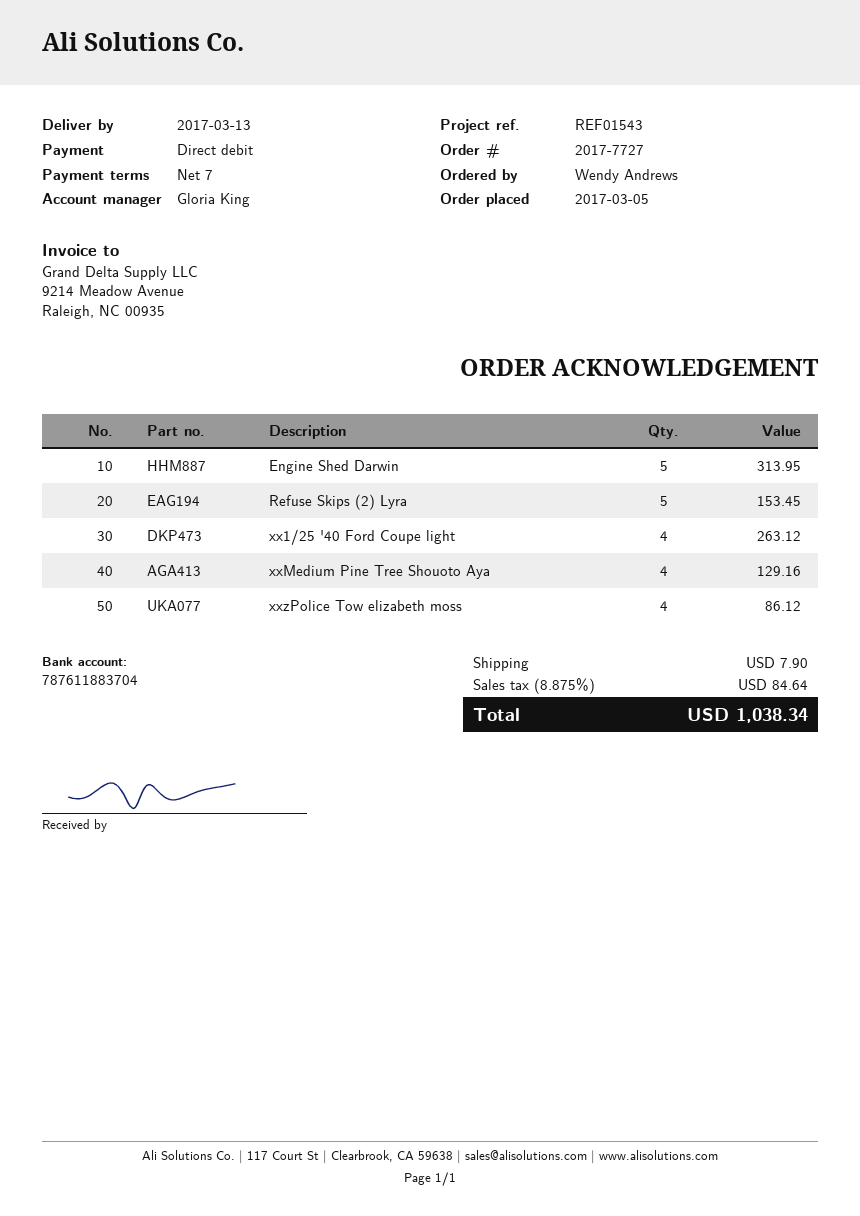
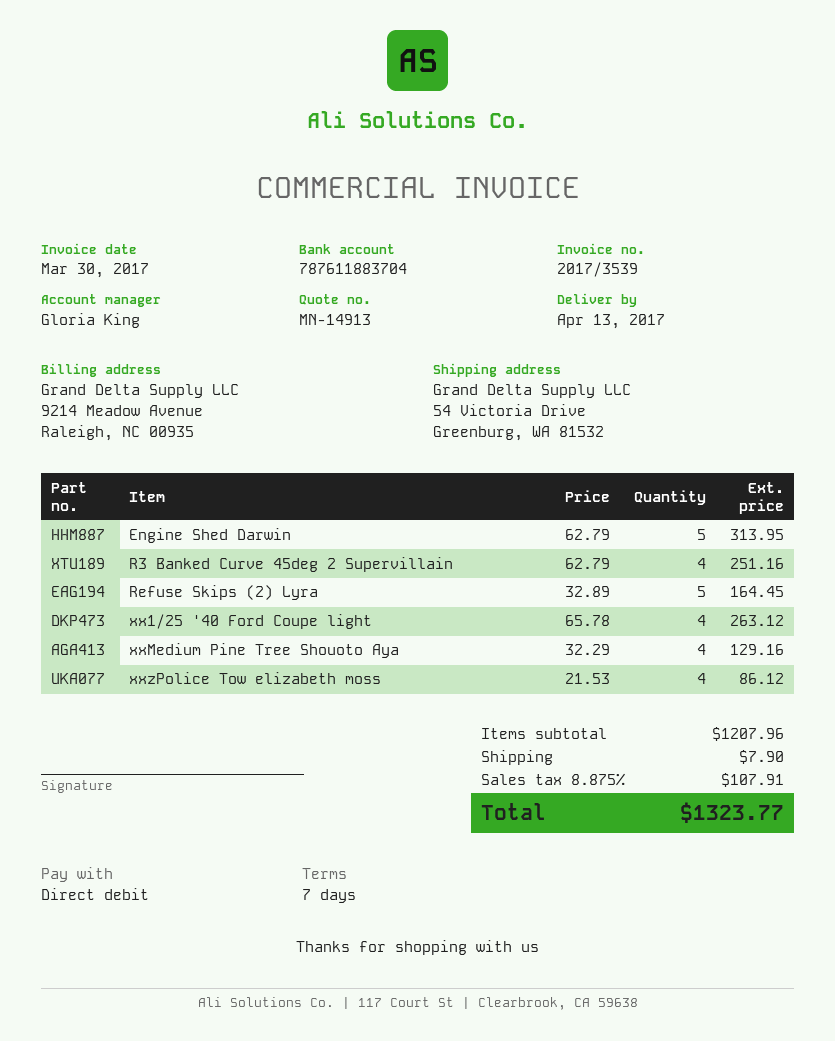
delivery date: 2017-03-13 -> 2017-04-13
Refuse Skips (2) Lyra: 5 for 153.45 -> 5 for 164.45
R3 Banked Curve 45deg 2 Supervillain: none -> 4 for 251.16
tax: 8.875% = 84.64 -> 8.875% = 107.91
total: 1038.34 -> 1323.77

